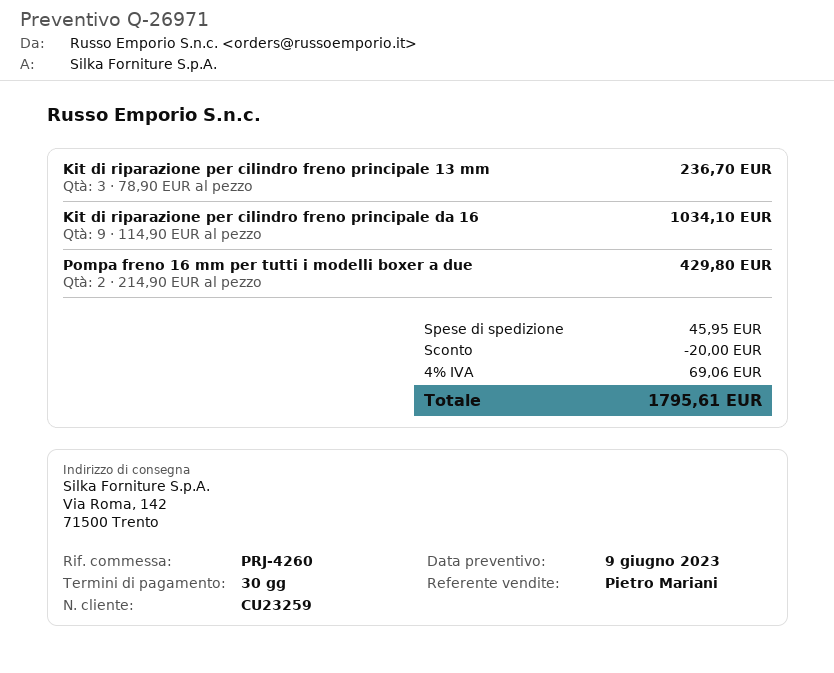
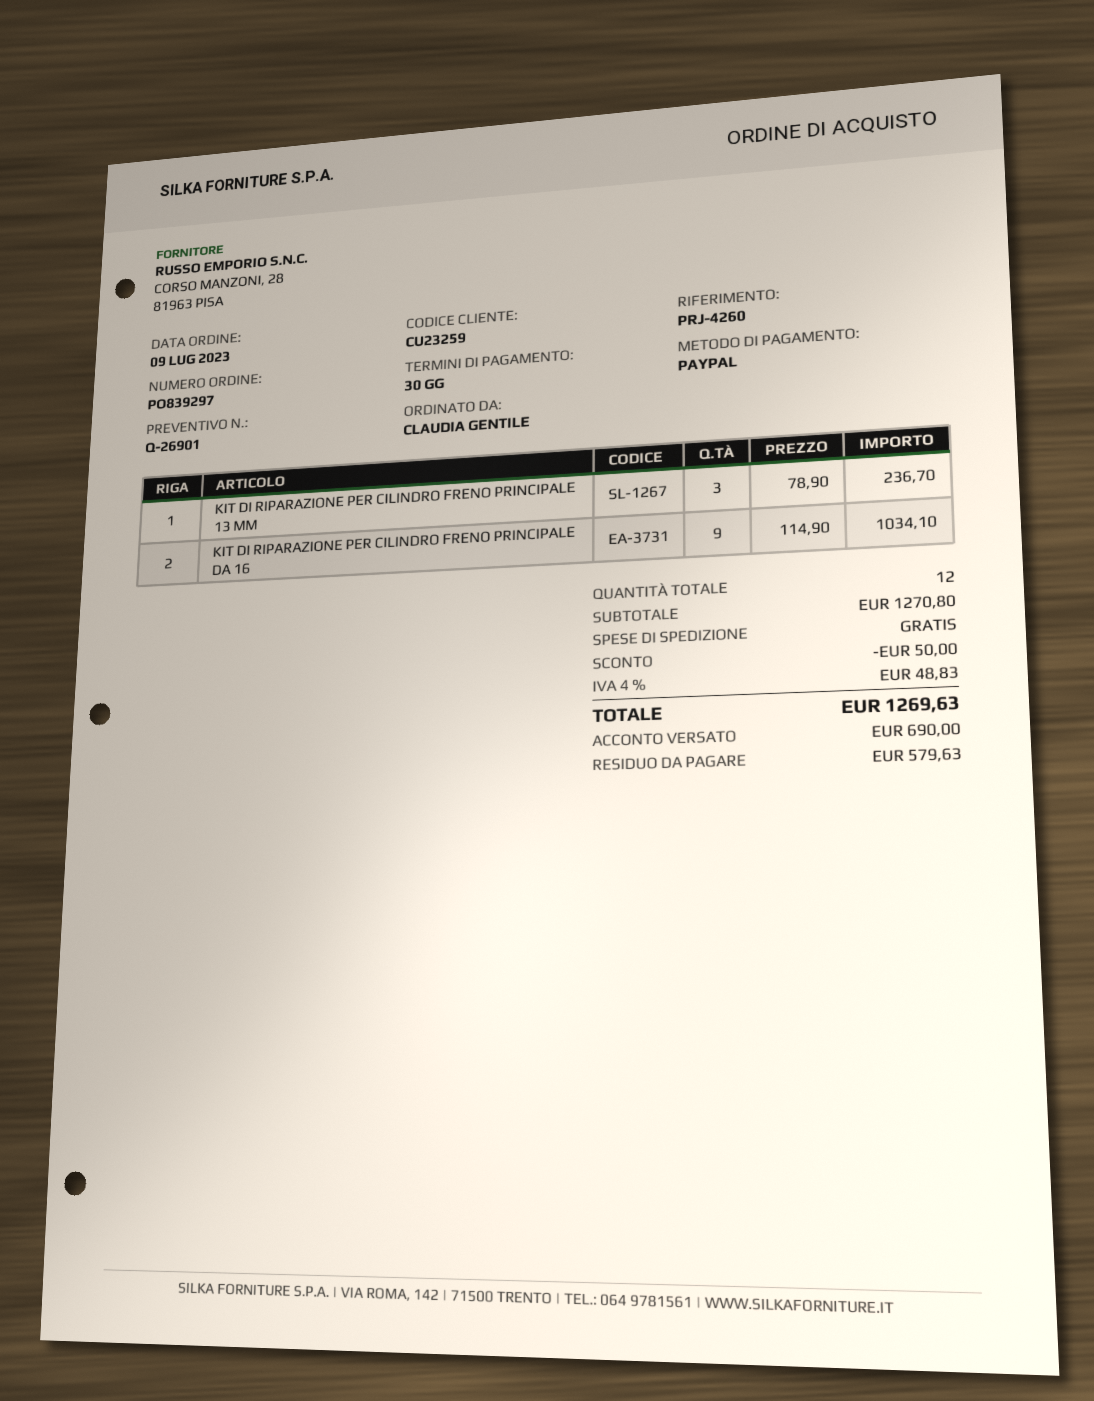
quote number: Q-26971 -> Q-26901
Pompa freno 16 mm per tutti i modelli boxer a due: 2 x 214.90 = 429.80 -> none
discount: 20.00 -> 50.00
shipping: 45.95 -> 0.00
tax: 4% = 69.06 -> 4% = 48.83
total: 1795.61 -> 1269.63

